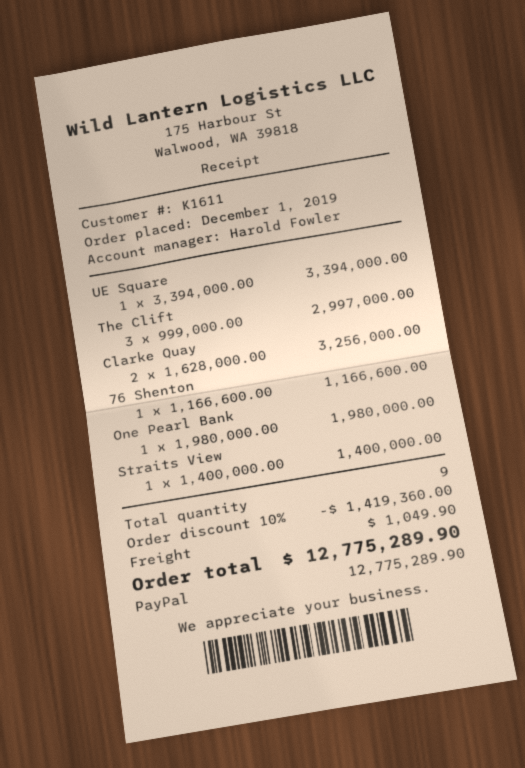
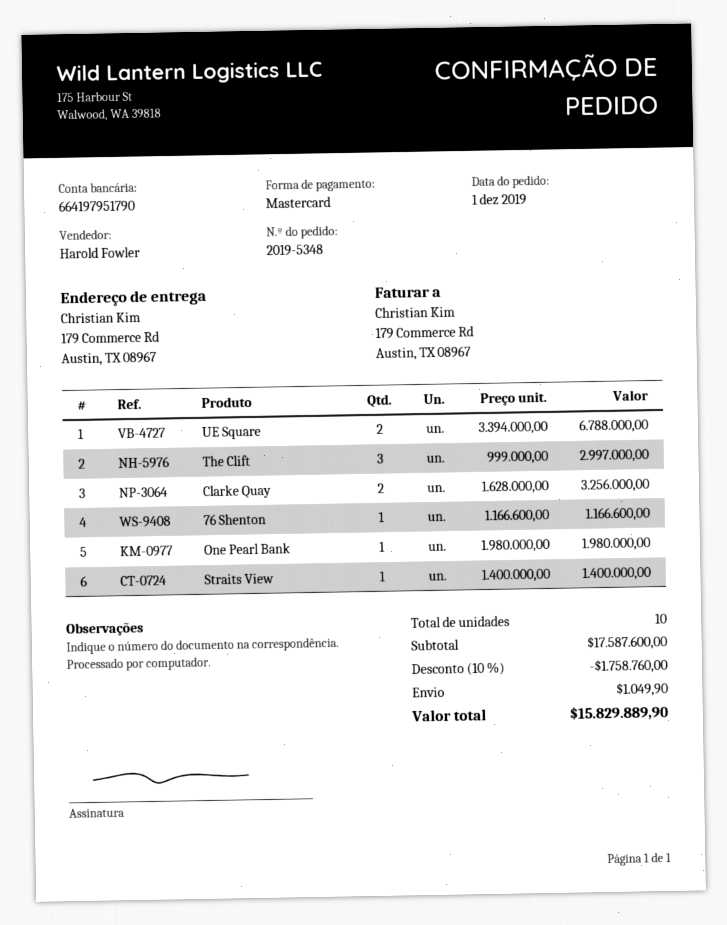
payment method: PayPal -> Mastercard
UE Square: 1 x 3394000.00 = 3394000.00 -> 2 x 3394000.00 = 6788000.00
total quantity: 9 -> 10
discount: 10% = 1419360.00 -> 10% = 1758760.00
total: 12775289.90 -> 15829889.90

